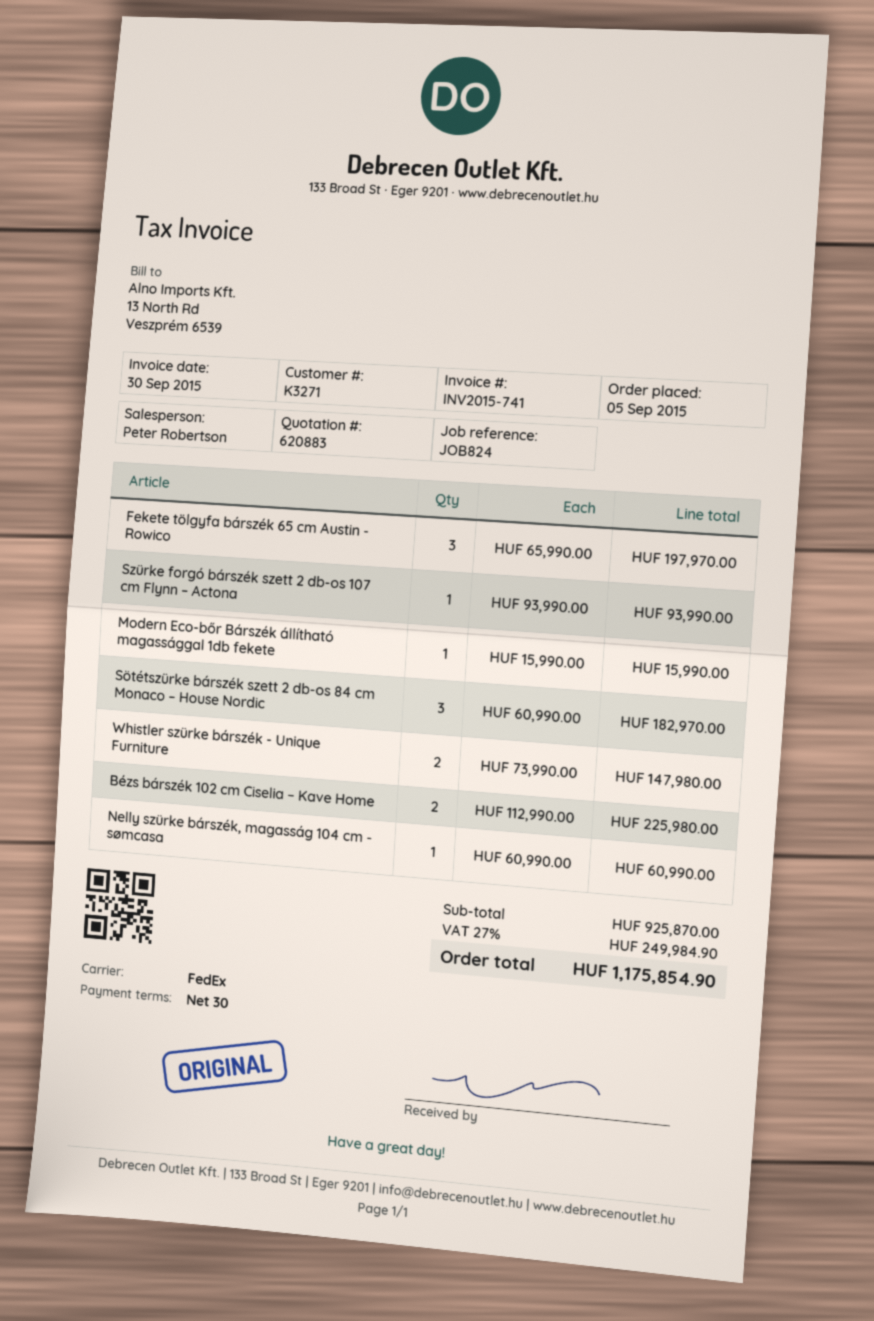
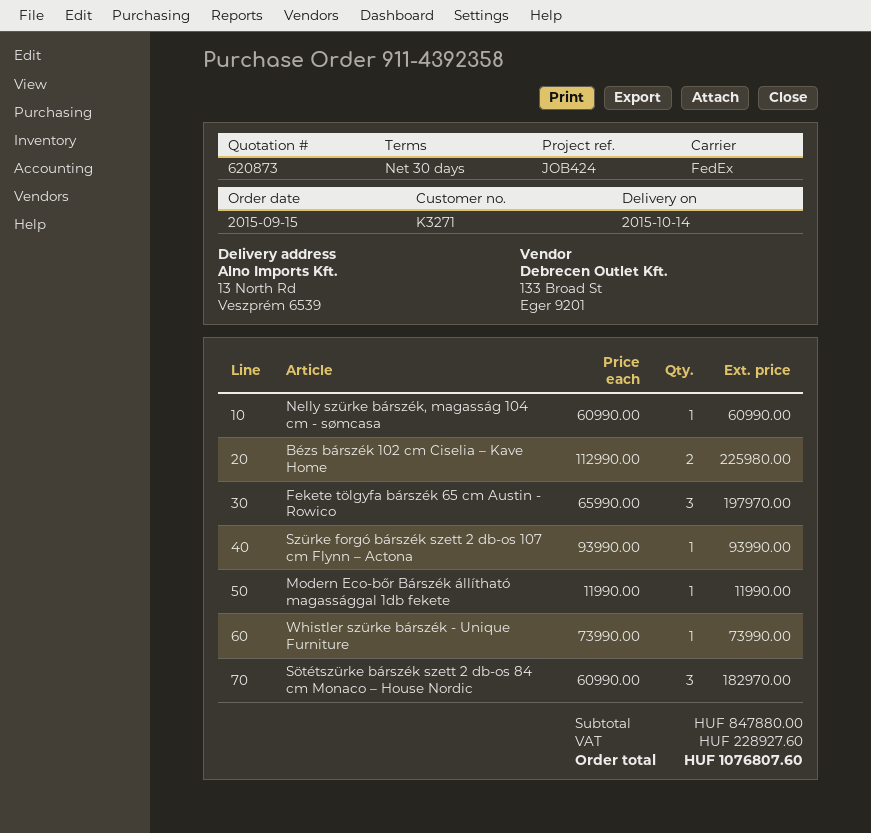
quote number: 620883 -> 620873
order date: 2015-09-05 -> 2015-09-15
reference: JOB824 -> JOB424
Modern Eco-bőr Bárszék állítható magassággal 1db fekete: 1 x 15990.00 = 15990.00 -> 1 x 11990.00 = 11990.00
Whistler szürke bárszék - Unique Furniture: 2 x 73990.00 = 147980.00 -> 1 x 73990.00 = 73990.00
subtotal: 925870.00 -> 847880.00
tax: 249984.90 -> 228927.60
total: 1175854.90 -> 1076807.60

